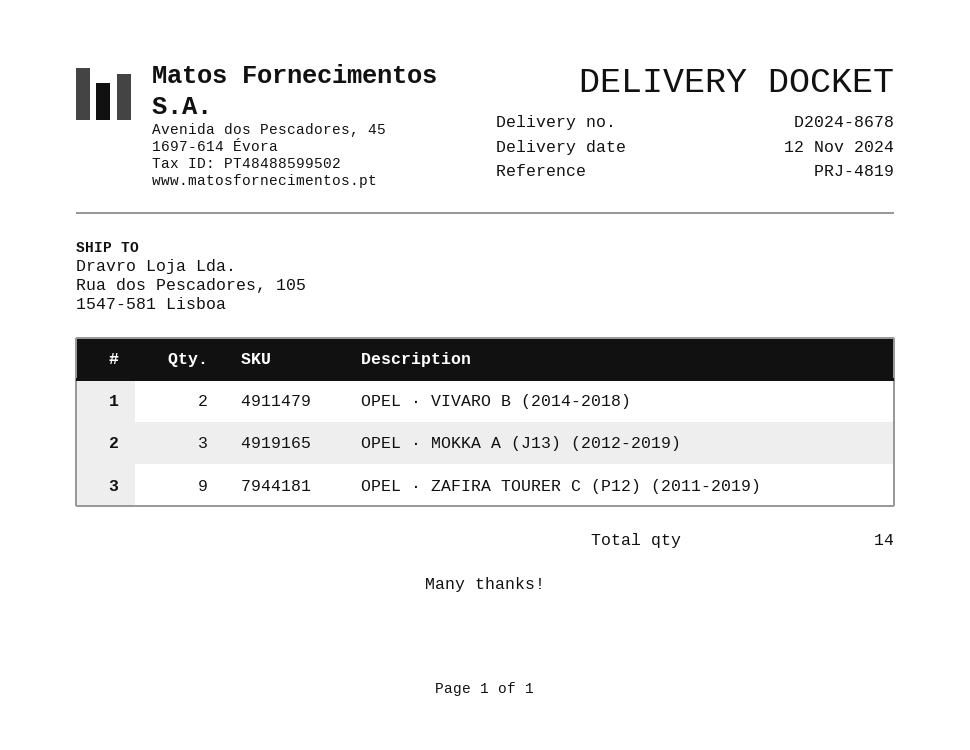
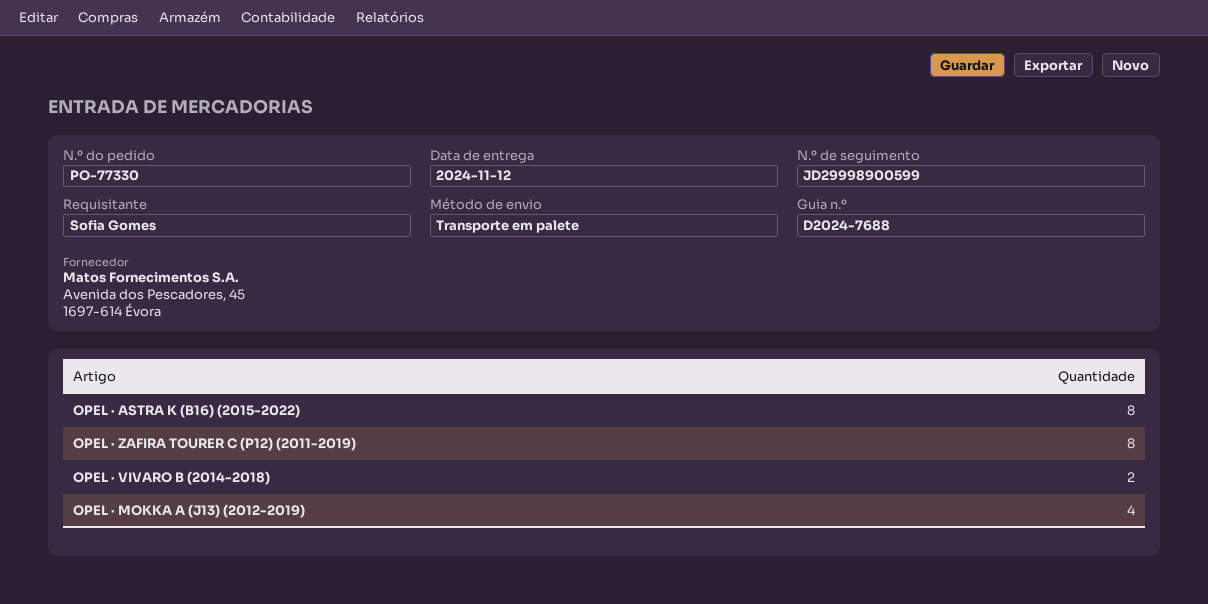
delivery note number: D2024-8678 -> D2024-7688
OPEL · MOKKA A (J13) (2012-2019): 3 -> 4
OPEL · ZAFIRA TOURER C (P12) (2011-2019): 9 -> 8
OPEL · ASTRA K (B16) (2015-2022): none -> 8

